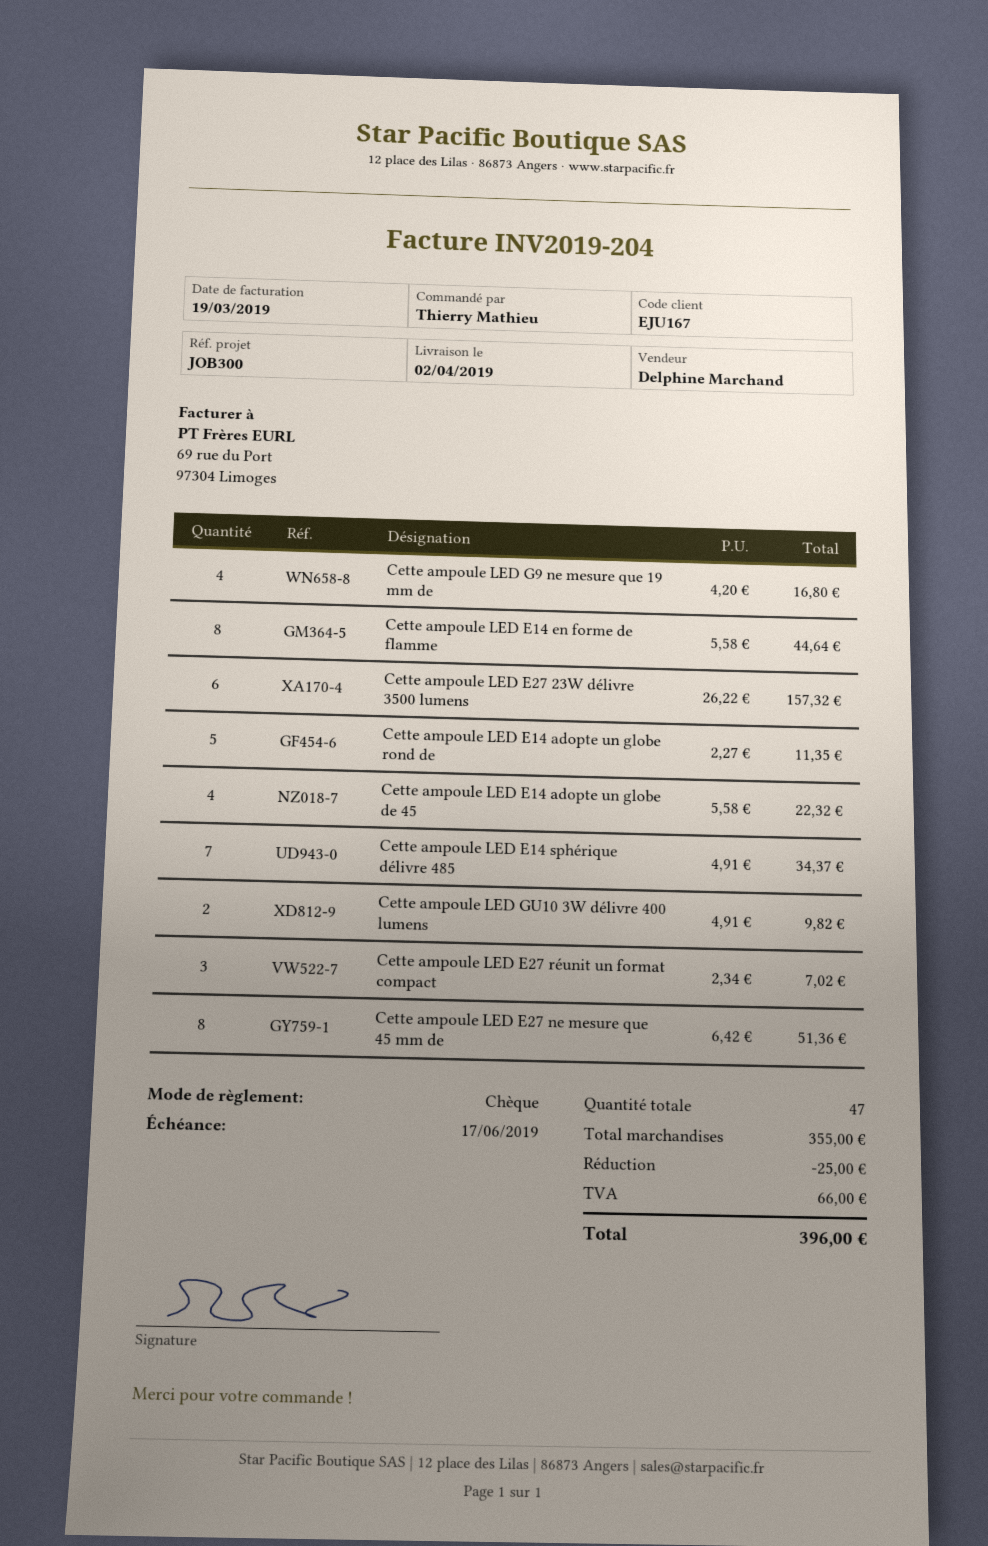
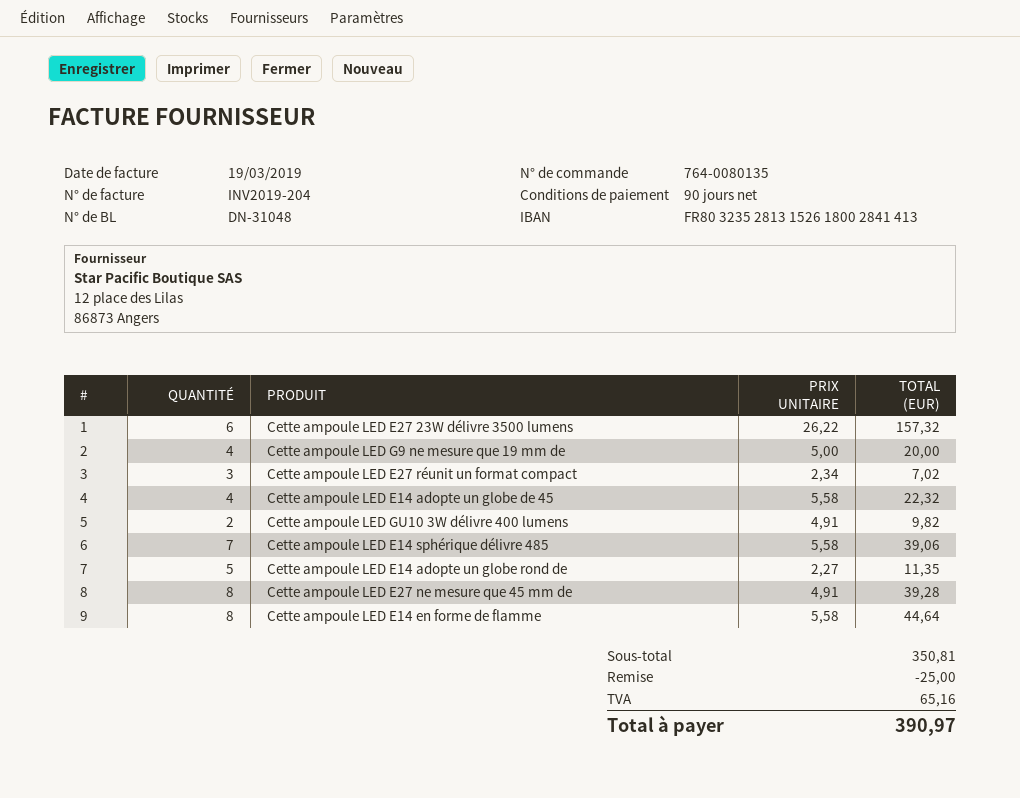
Cette ampoule LED G9 ne mesure que 19 mm de: 4 x 4.20 = 16.80 -> 4 x 5.00 = 20.00
Cette ampoule LED E14 sphérique délivre 485: 7 x 4.91 = 34.37 -> 7 x 5.58 = 39.06
Cette ampoule LED E27 ne mesure que 45 mm de: 8 x 6.42 = 51.36 -> 8 x 4.91 = 39.28
subtotal: 355.00 -> 350.81
tax: 66.00 -> 65.16
total: 396.00 -> 390.97

